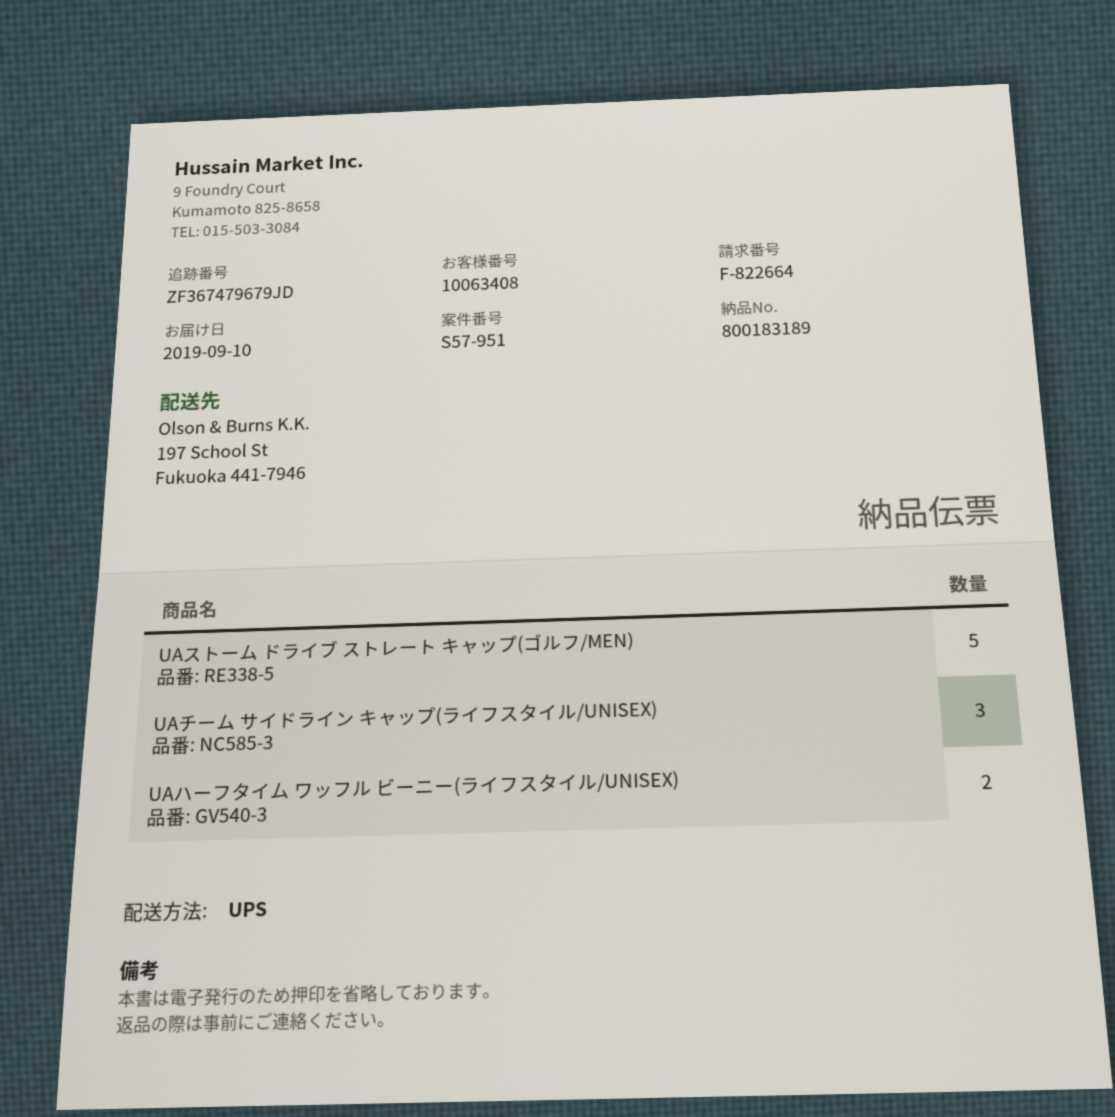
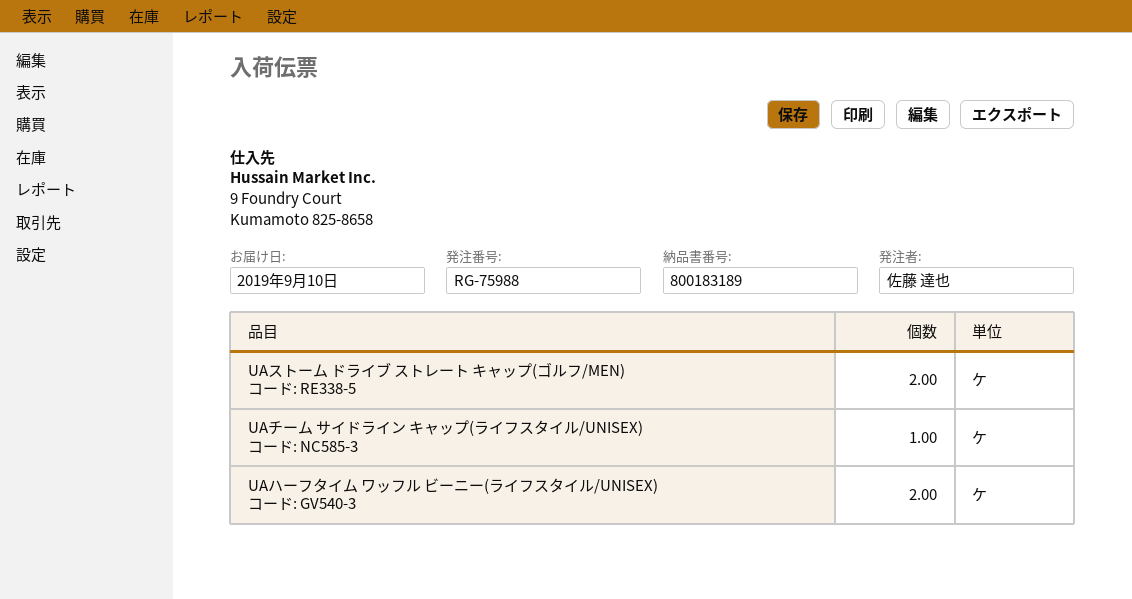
UAストーム ドライブ ストレート キャップ(ゴルフ/MEN): 5 -> 2
UAチーム サイドライン キャップ(ライフスタイル/UNISEX): 3 -> 1

